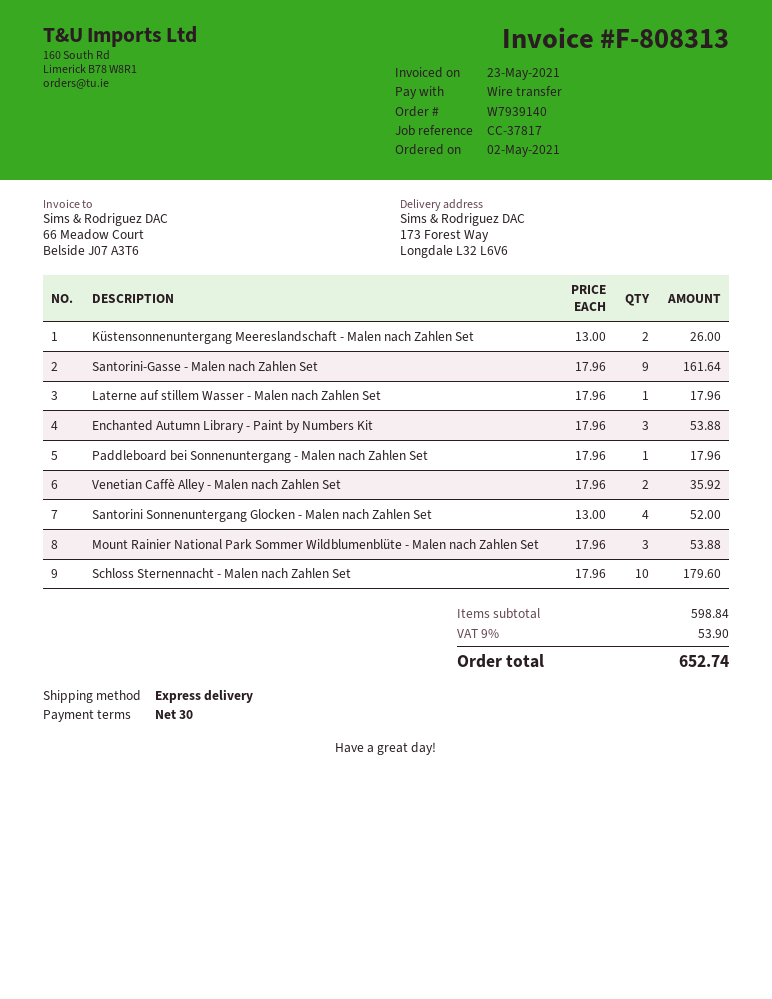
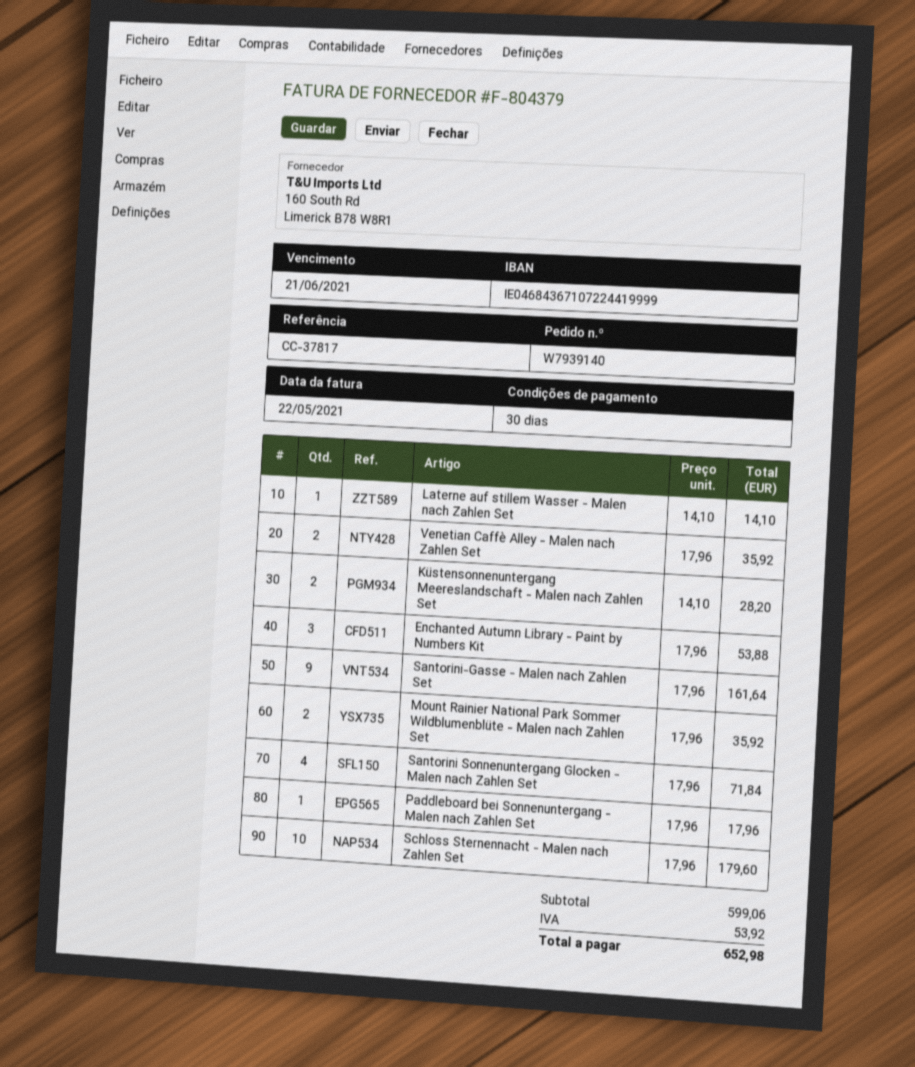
invoice number: F-808313 -> F-804379
invoice date: 2021-05-23 -> 2021-05-22
Küstensonnenuntergang Meereslandschaft - Malen nach Zahlen Set: 2 x 13.00 = 26.00 -> 2 x 14.10 = 28.20
Laterne auf stillem Wasser - Malen nach Zahlen Set: 1 x 17.96 = 17.96 -> 1 x 14.10 = 14.10
Santorini Sonnenuntergang Glocken - Malen nach Zahlen Set: 4 x 13.00 = 52.00 -> 4 x 17.96 = 71.84
Mount Rainier National Park Sommer Wildblumenblüte - Malen nach Zahlen Set: 3 x 17.96 = 53.88 -> 2 x 17.96 = 35.92
subtotal: 598.84 -> 599.06
tax: 53.90 -> 53.92
total: 652.74 -> 652.98

